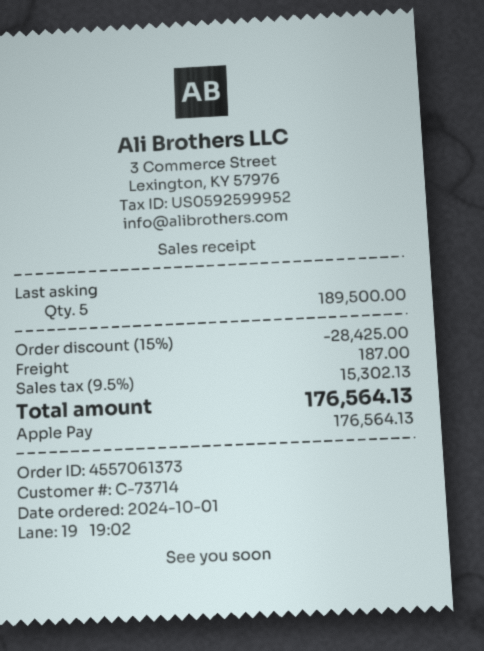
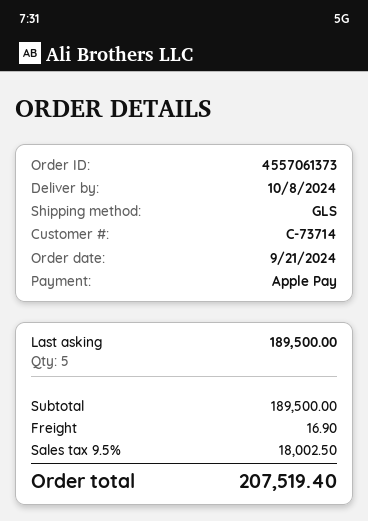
order date: 2024-10-01 -> 2024-09-21
discount: 15% = 28425.00 -> none
shipping: 187.00 -> 16.90
tax: 9.5% = 15302.13 -> 9.5% = 18002.50
total: 176564.13 -> 207519.40

